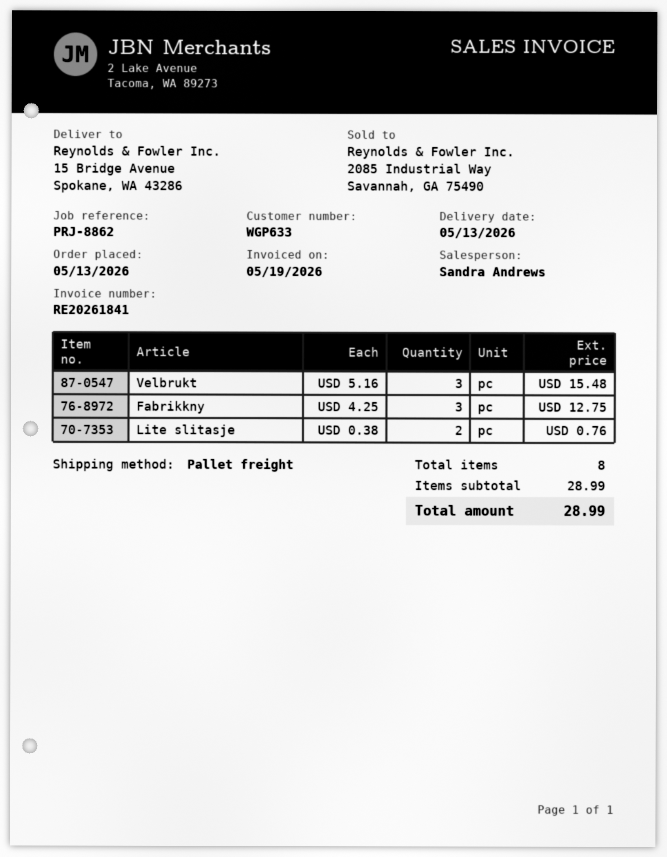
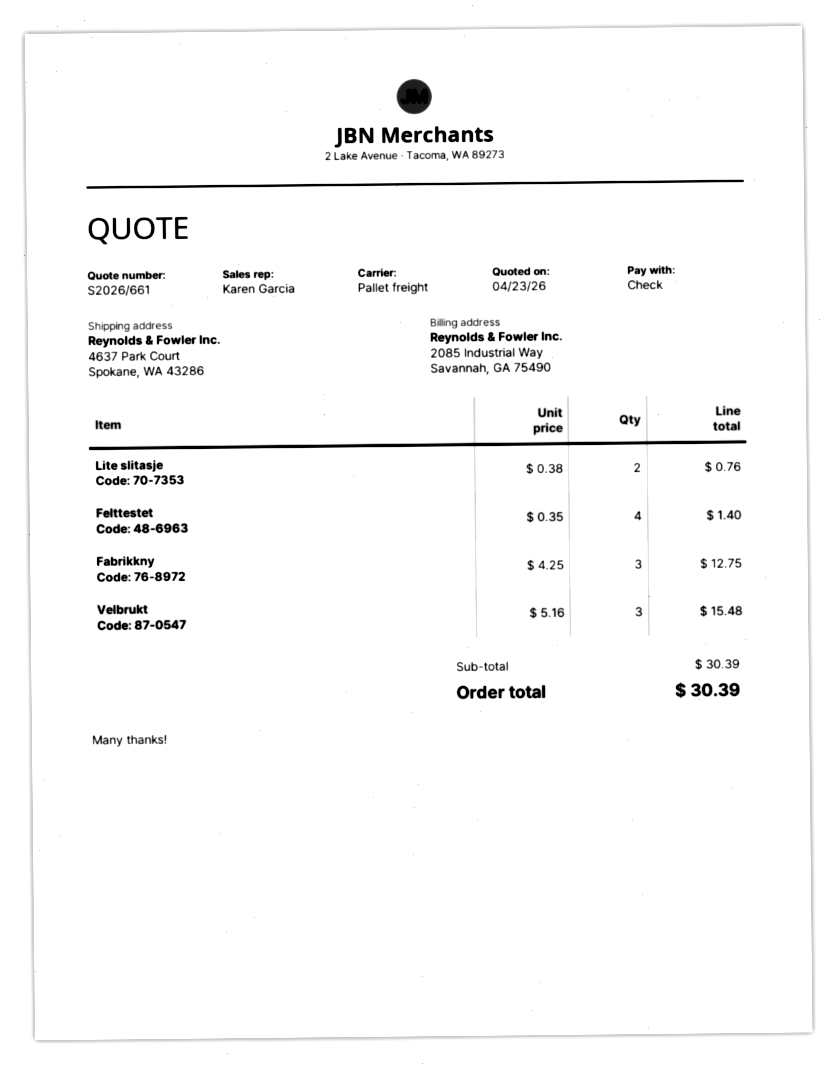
sales rep: Sandra Andrews -> Karen Garcia
ship to: 15 Bridge Avenue, Spokane, WA 43286 -> 4637 Park Court, Spokane, WA 43286
Felttestet: none -> 4 x 0.35 = 1.40
subtotal: 28.99 -> 30.39
total: 28.99 -> 30.39

